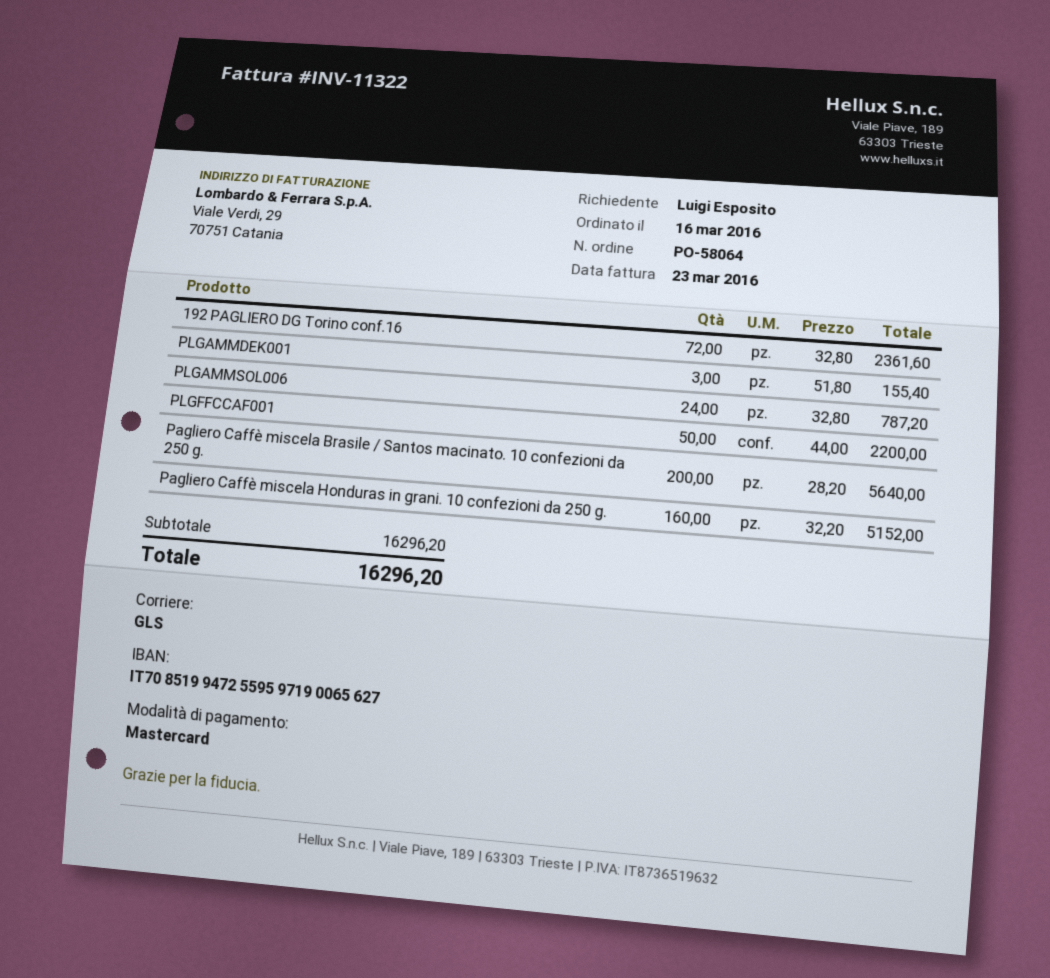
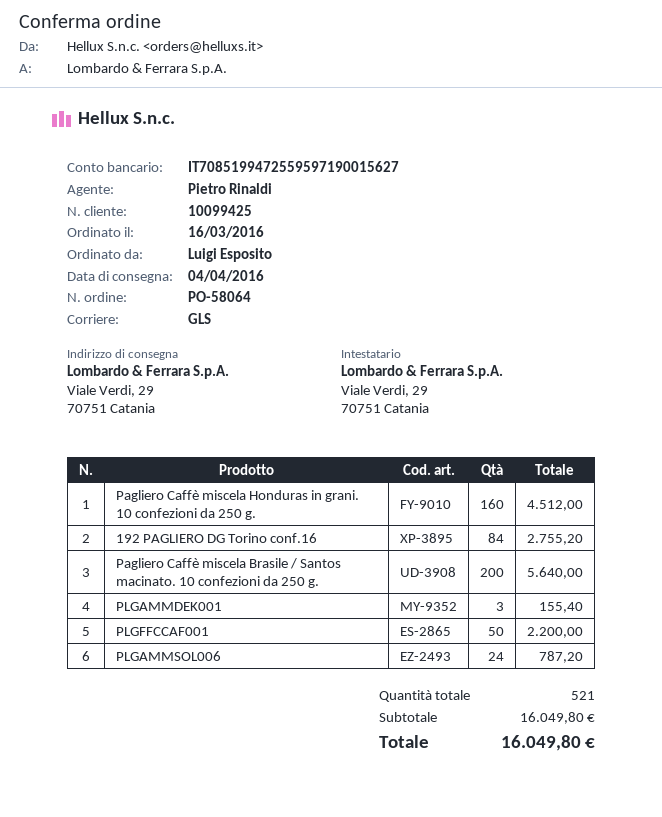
bank account: IT7085199472559597190065627 -> IT7085199472559597190015627
192 PAGLIERO DG Torino conf.16: 72 for 2361.60 -> 84 for 2755.20
Pagliero Caffè miscela Honduras in grani. 10 confezioni da 250 g.: 160 for 5152.00 -> 160 for 4512.00
subtotal: 16296.20 -> 16049.80
total: 16296.20 -> 16049.80

